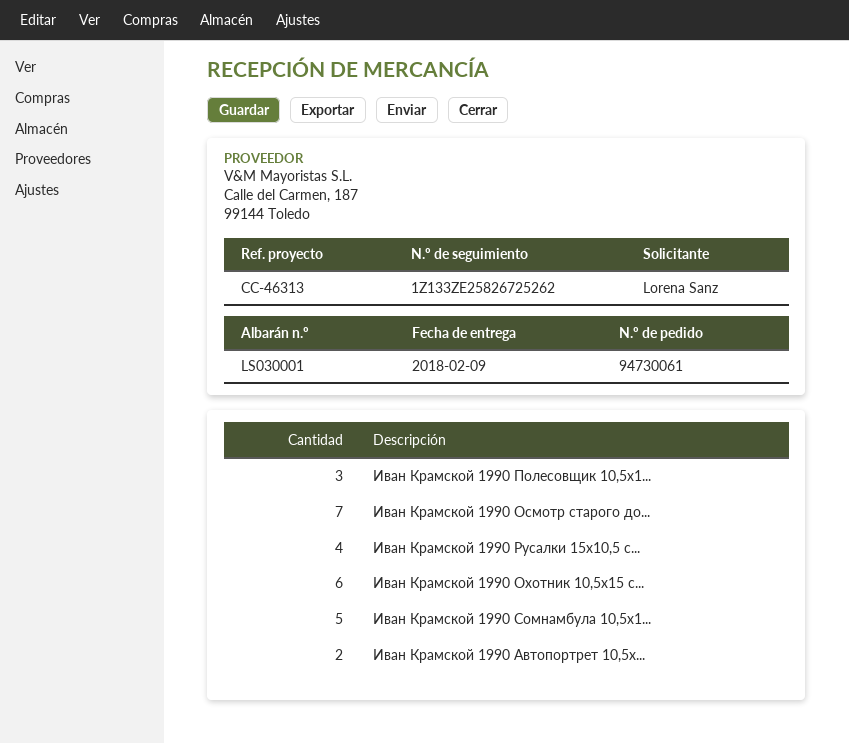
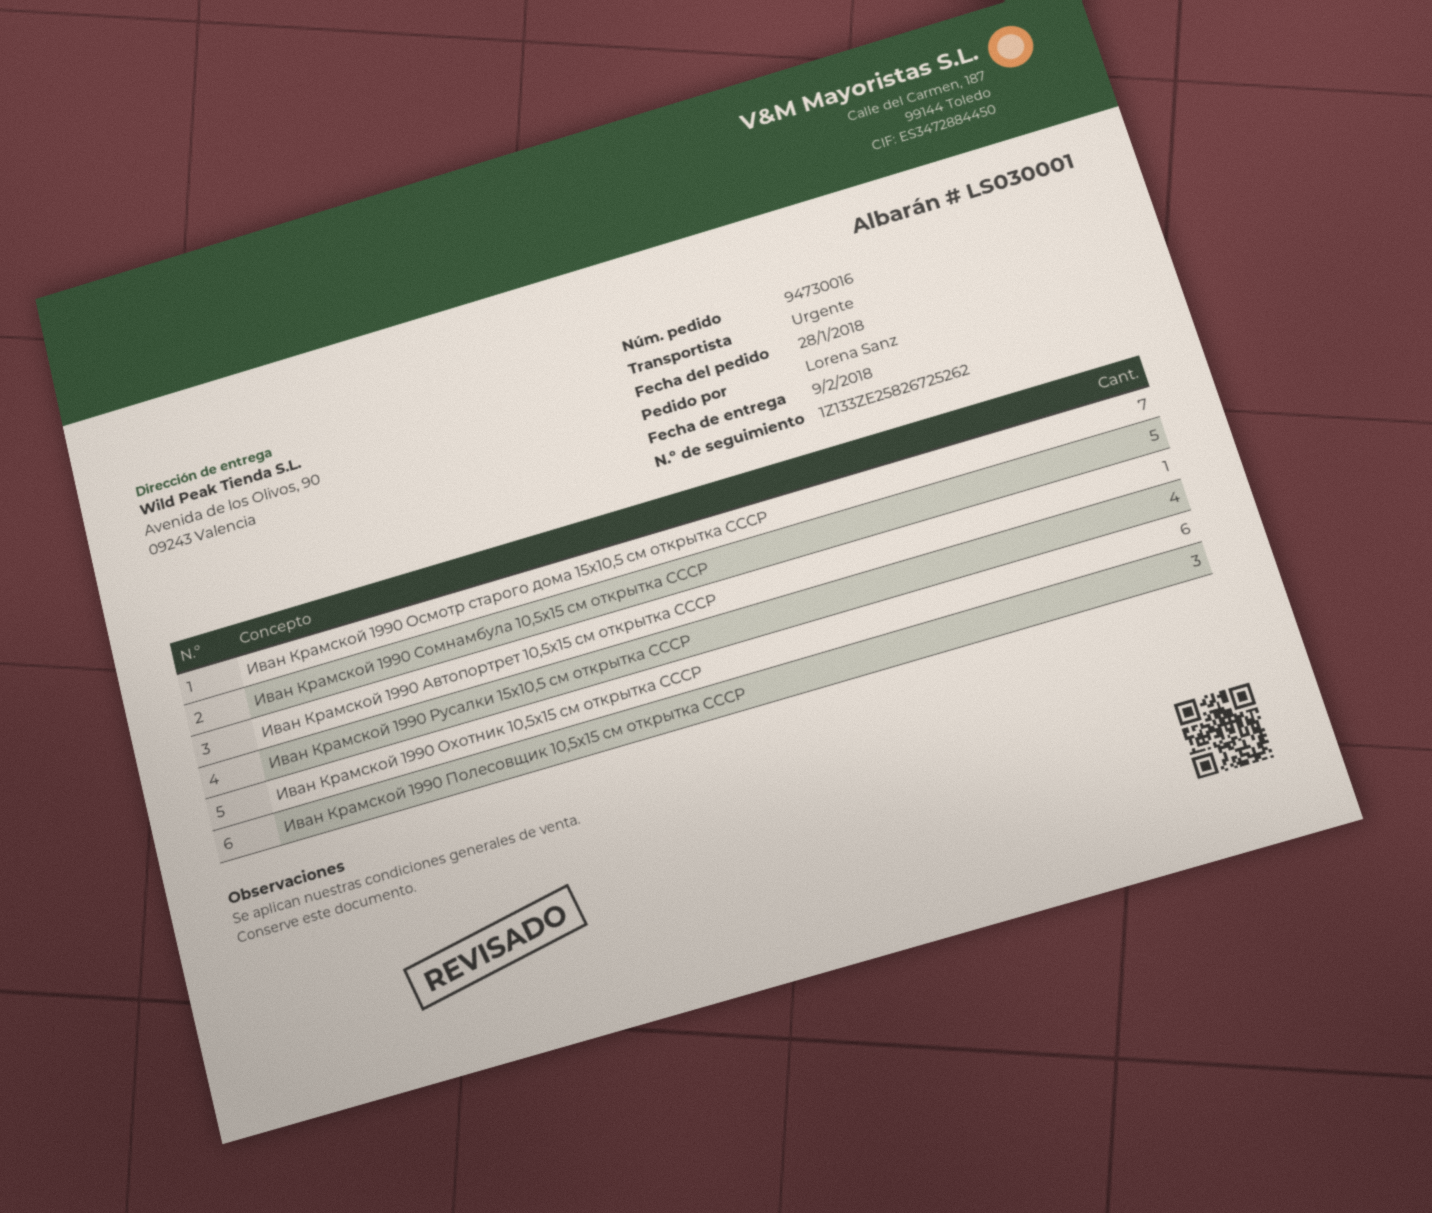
order number: 94730061 -> 94730016
Иван Крамской 1990 Автопортрет 10,5x...: 2 -> 1

